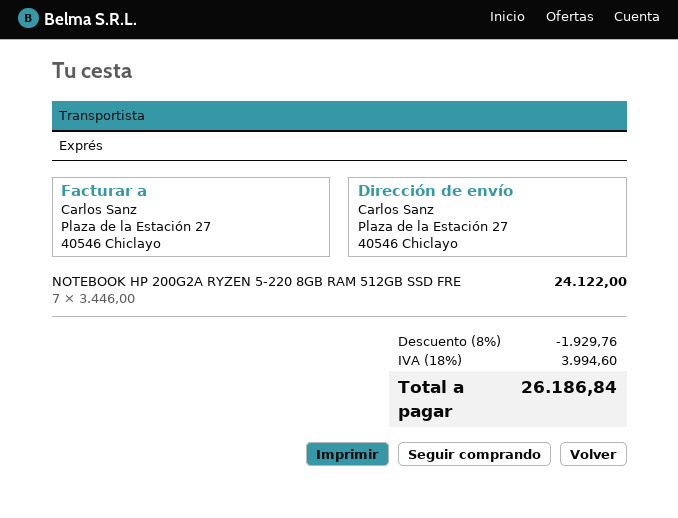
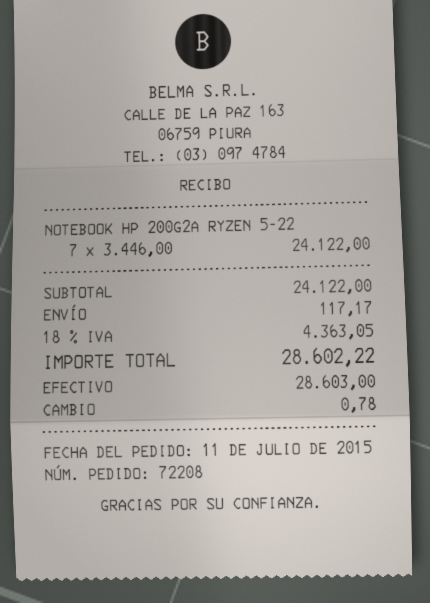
discount: 8% = 1929.76 -> none
shipping: none -> 117.17
tax: 18% = 3994.60 -> 18% = 4363.05
total: 26186.84 -> 28602.22

